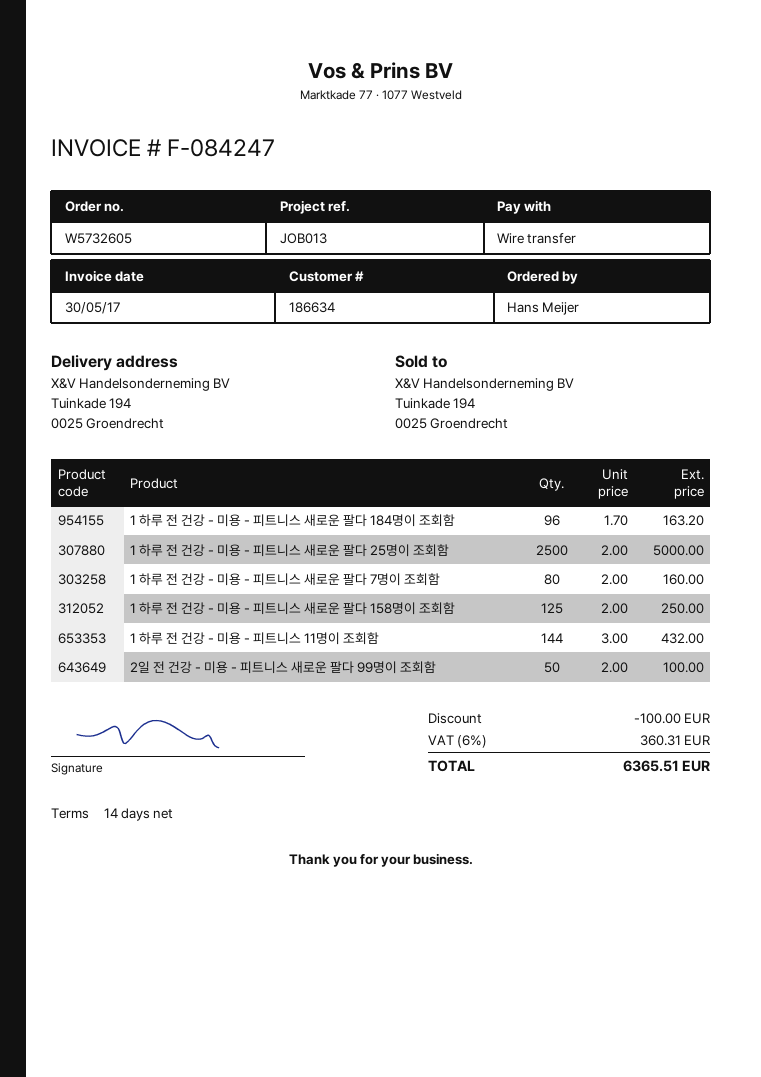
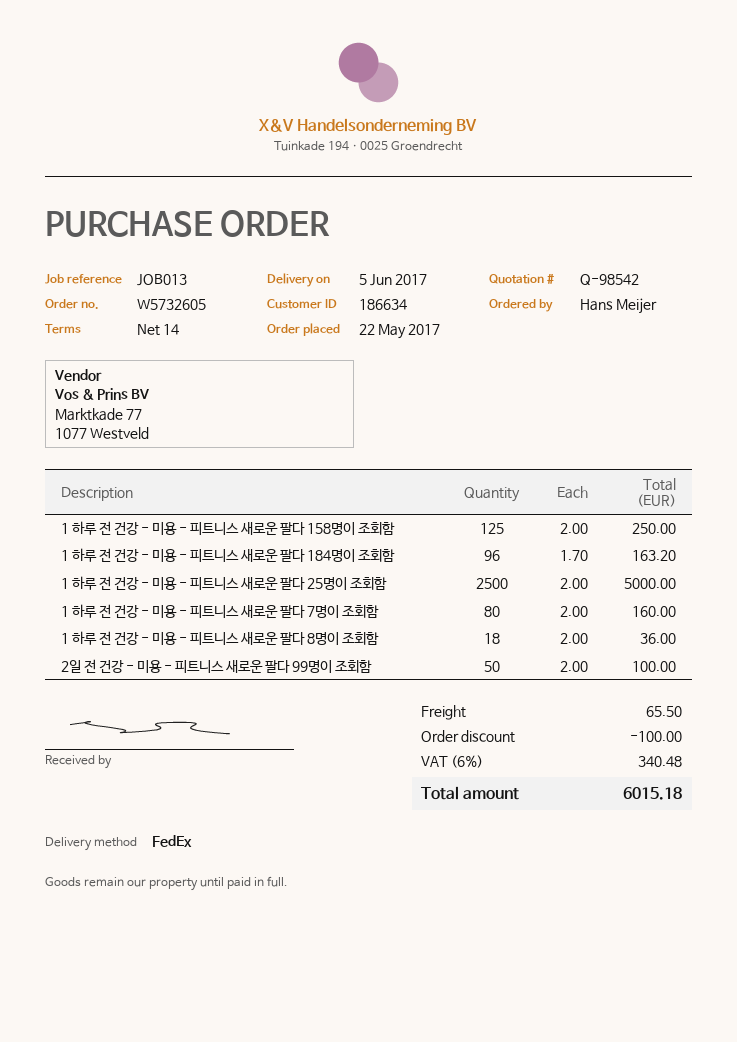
1 하루 전 건강 - 미용 - 피트니스 11명이 조회함: 144 x 3.00 = 432.00 -> none
1 하루 전 건강 - 미용 - 피트니스 새로운 팔다 8명이 조회함: none -> 18 x 2.00 = 36.00
shipping: none -> 65.50
tax: 6% = 360.31 -> 6% = 340.48
total: 6365.51 -> 6015.18

